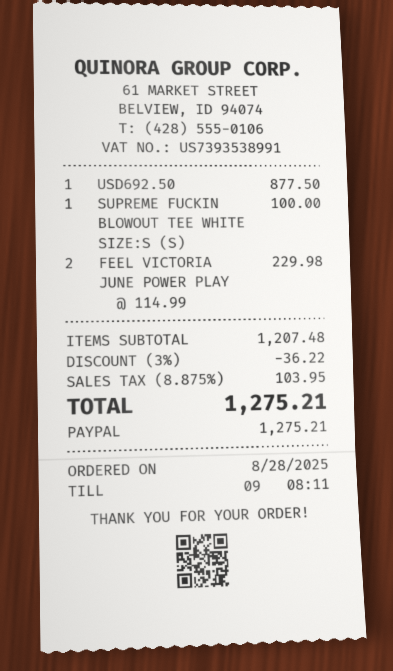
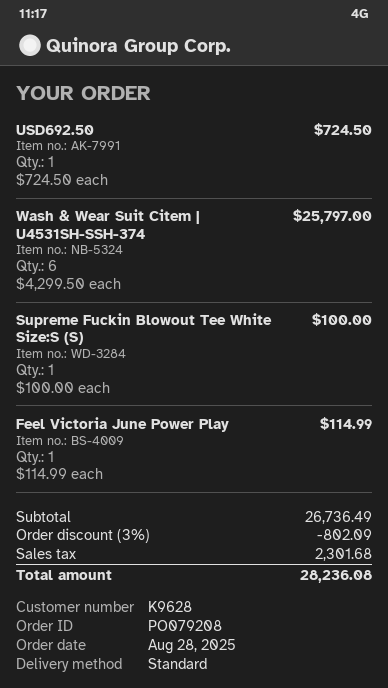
USD692.50: 1 x 877.50 = 877.50 -> 1 x 724.50 = 724.50
FEEL VICTORIA JUNE POWER PLAY: 2 x 114.99 = 229.98 -> 1 x 114.99 = 114.99
Wash & Wear Suit Citem | U4531SH-SSH-374: none -> 6 x 4299.50 = 25797.00
subtotal: 1207.48 -> 26736.49
discount: 3% = 36.22 -> 3% = 802.09
tax: 103.95 -> 2301.68
total: 1275.21 -> 28236.08

